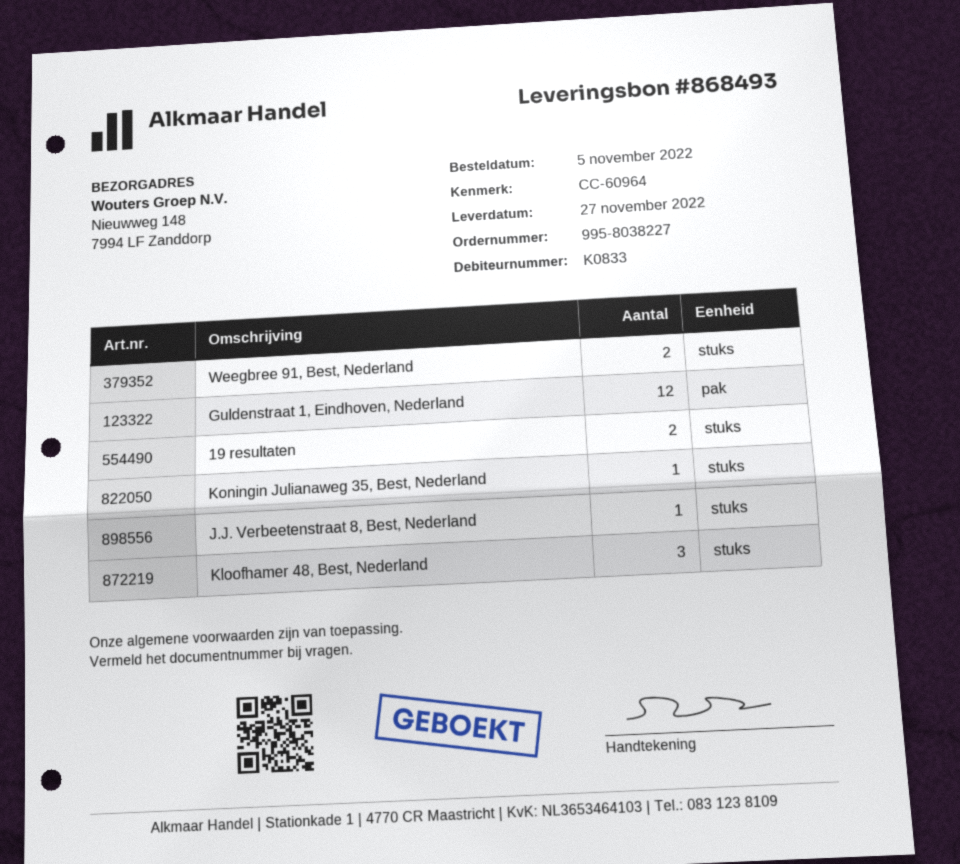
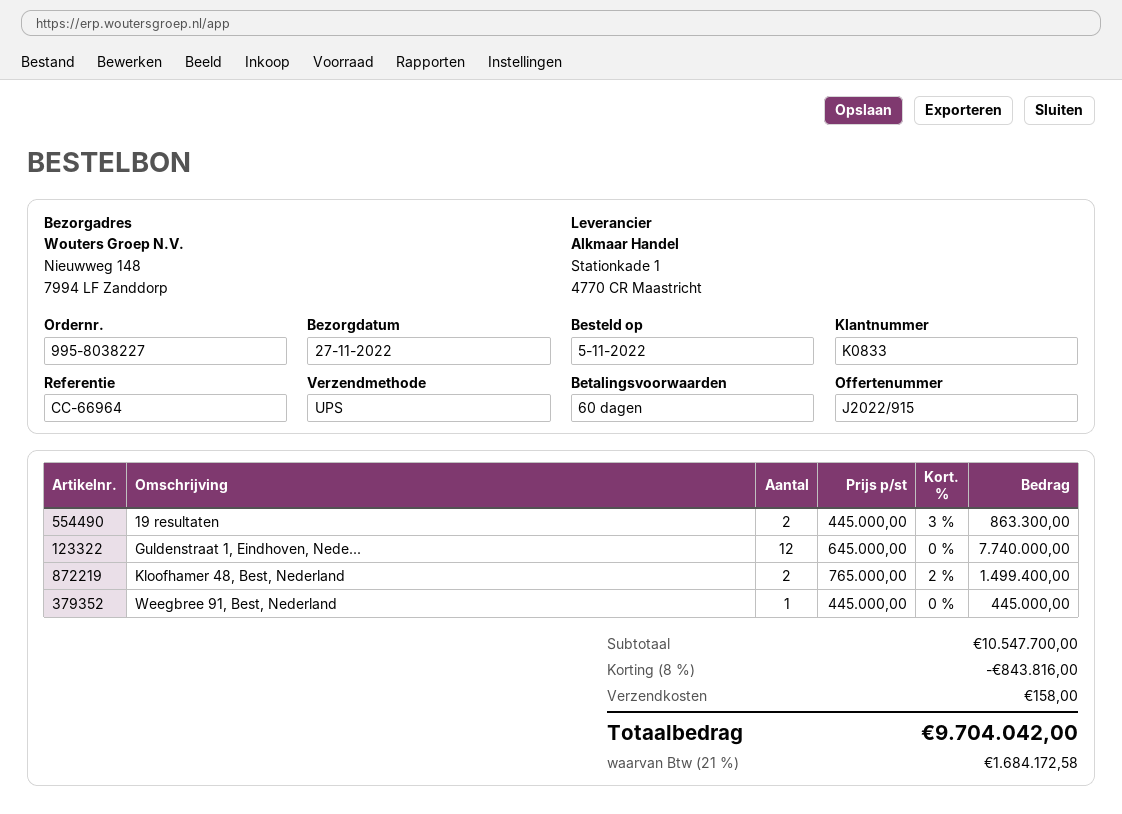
reference: CC-60964 -> CC-66964
Weegbree 91, Best, Nederland: 2 -> 1
Koningin Julianaweg 35, Best, Nederland: 1 -> none
J.J. Verbeetenstraat 8, Best, Nederland: 1 -> none
Kloofhamer 48, Best, Nederland: 3 -> 2

